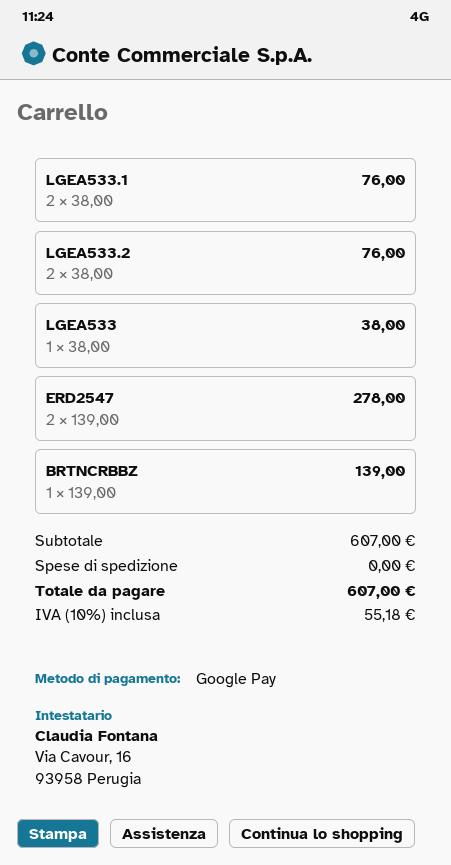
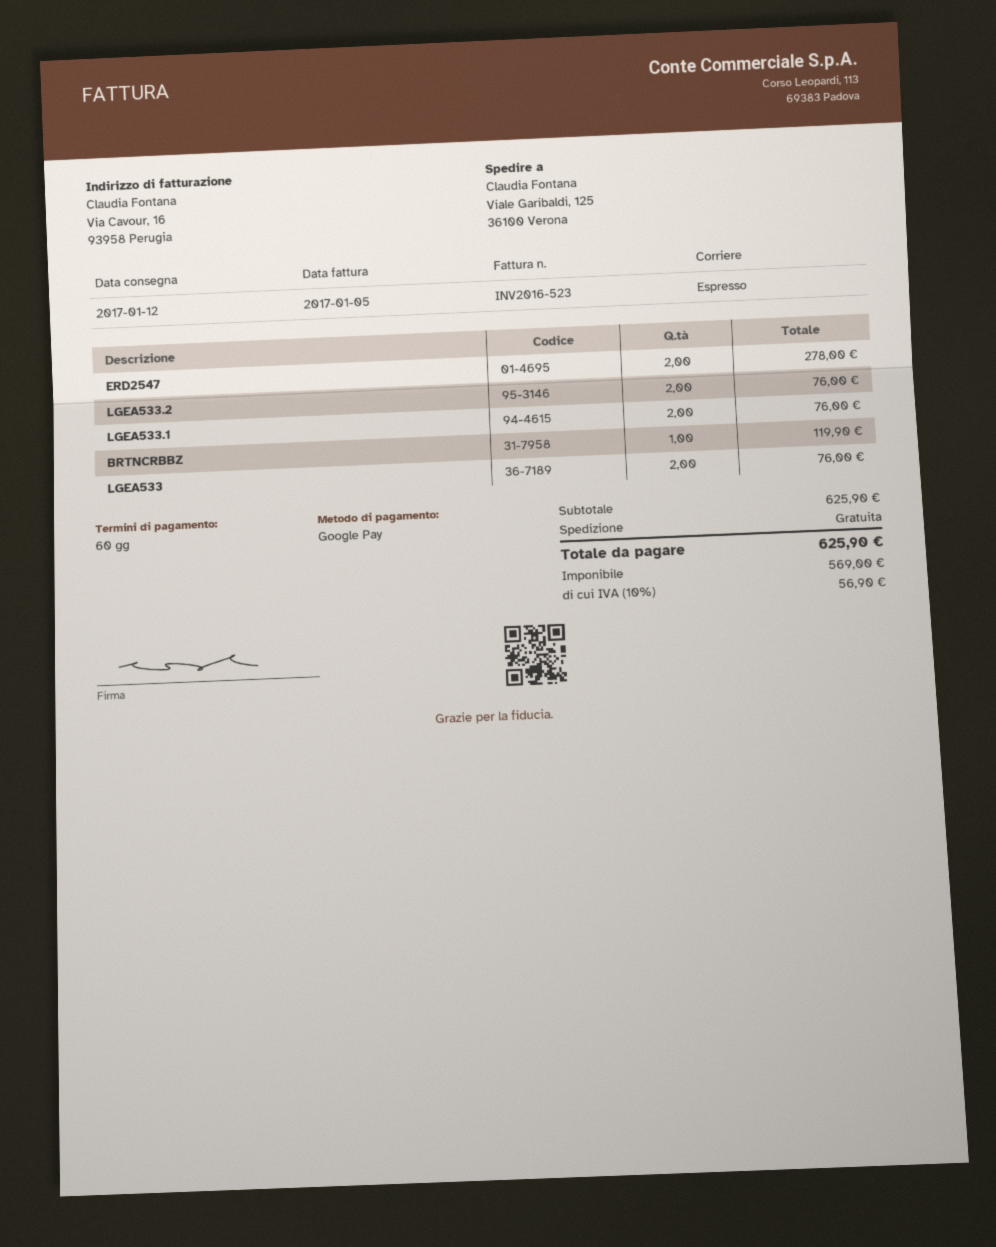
LGEA533: 1 for 38.00 -> 2 for 76.00
BRTNCRBBZ: 1 for 139.00 -> 1 for 119.90
subtotal: 607.00 -> 625.90
tax: 10% = 55.18 -> 10% = 56.90
total: 607.00 -> 625.90

